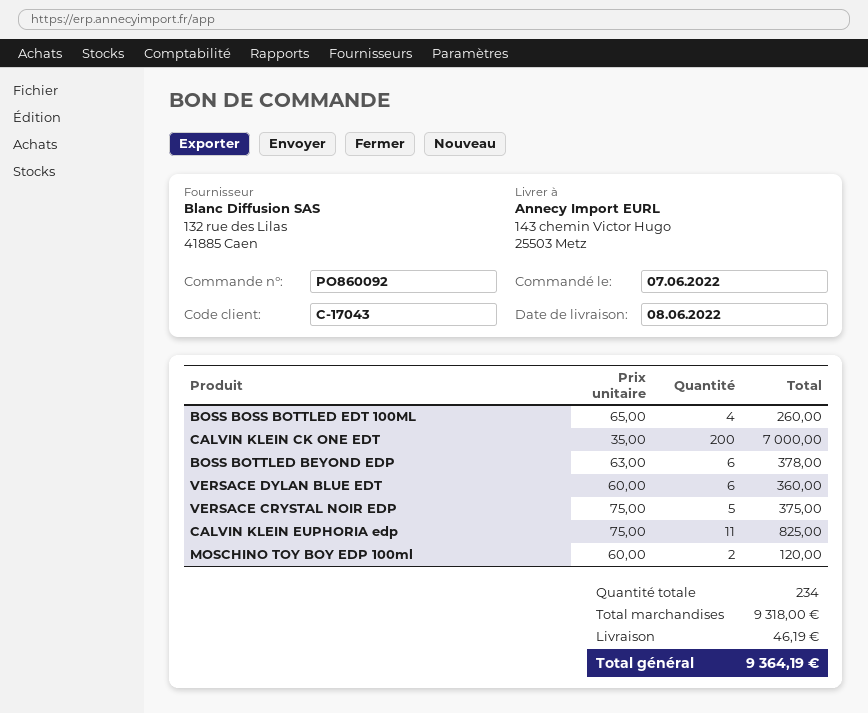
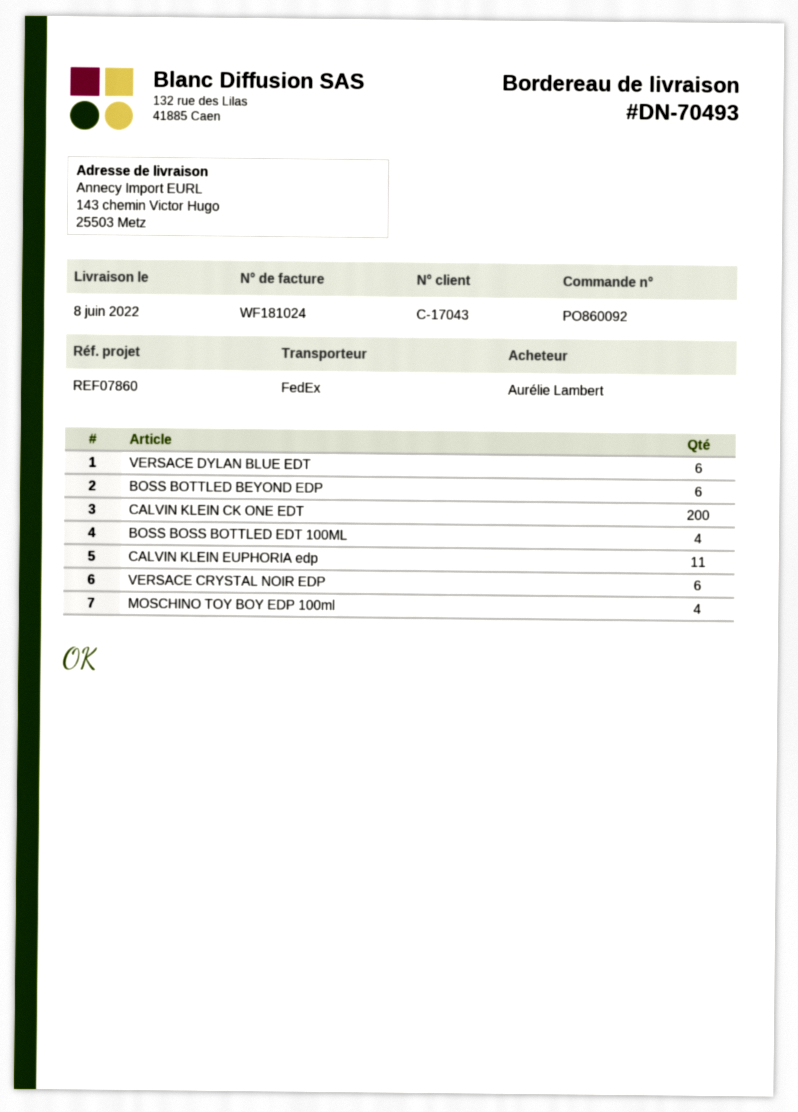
VERSACE CRYSTAL NOIR EDP: 5 -> 6
MOSCHINO TOY BOY EDP 100ml: 2 -> 4

